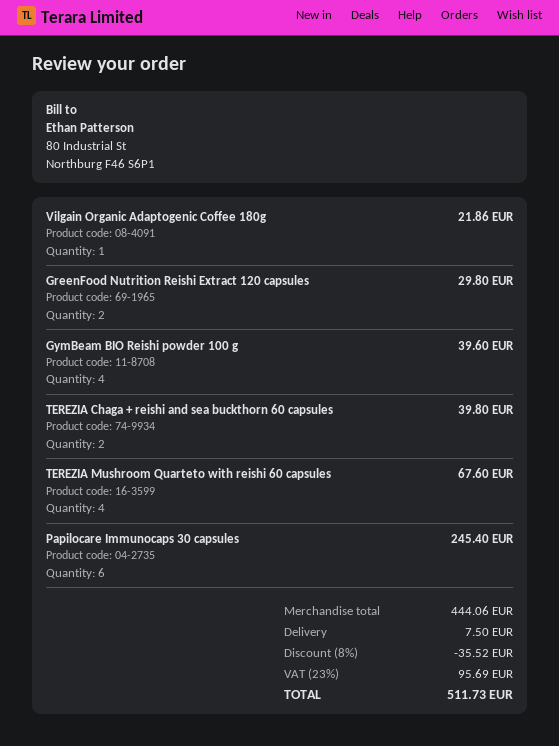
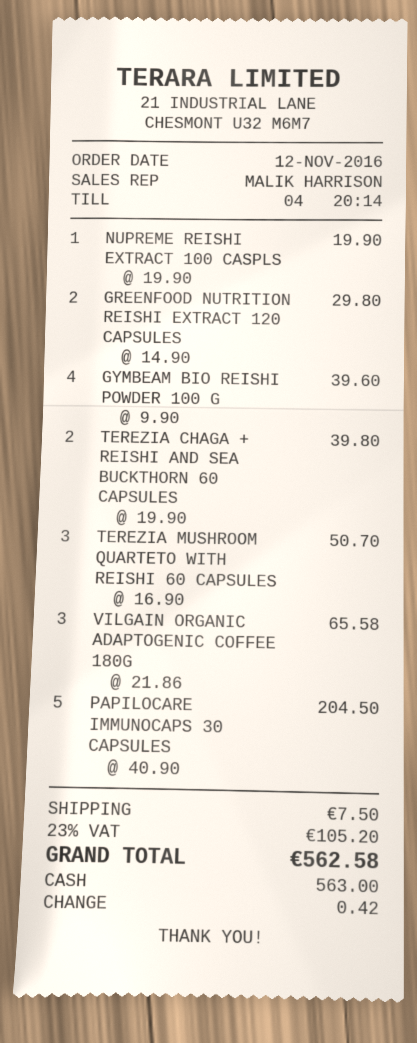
Vilgain Organic Adaptogenic Coffee 180g: 1 for 21.86 -> 3 for 65.58
TEREZIA Mushroom Quarteto with reishi 60 capsules: 4 for 67.60 -> 3 for 50.70
Papilocare Immunocaps 30 capsules: 6 for 245.40 -> 5 for 204.50
NUPREME REISHI EXTRACT 100 CASPLS: none -> 1 for 19.90
discount: 8% = 35.52 -> none
tax: 23% = 95.69 -> 23% = 105.20
total: 511.73 -> 562.58

